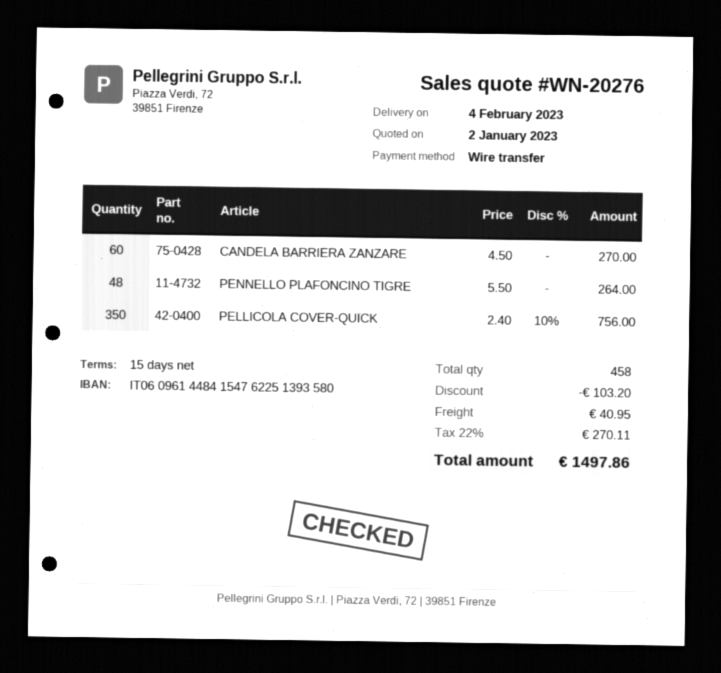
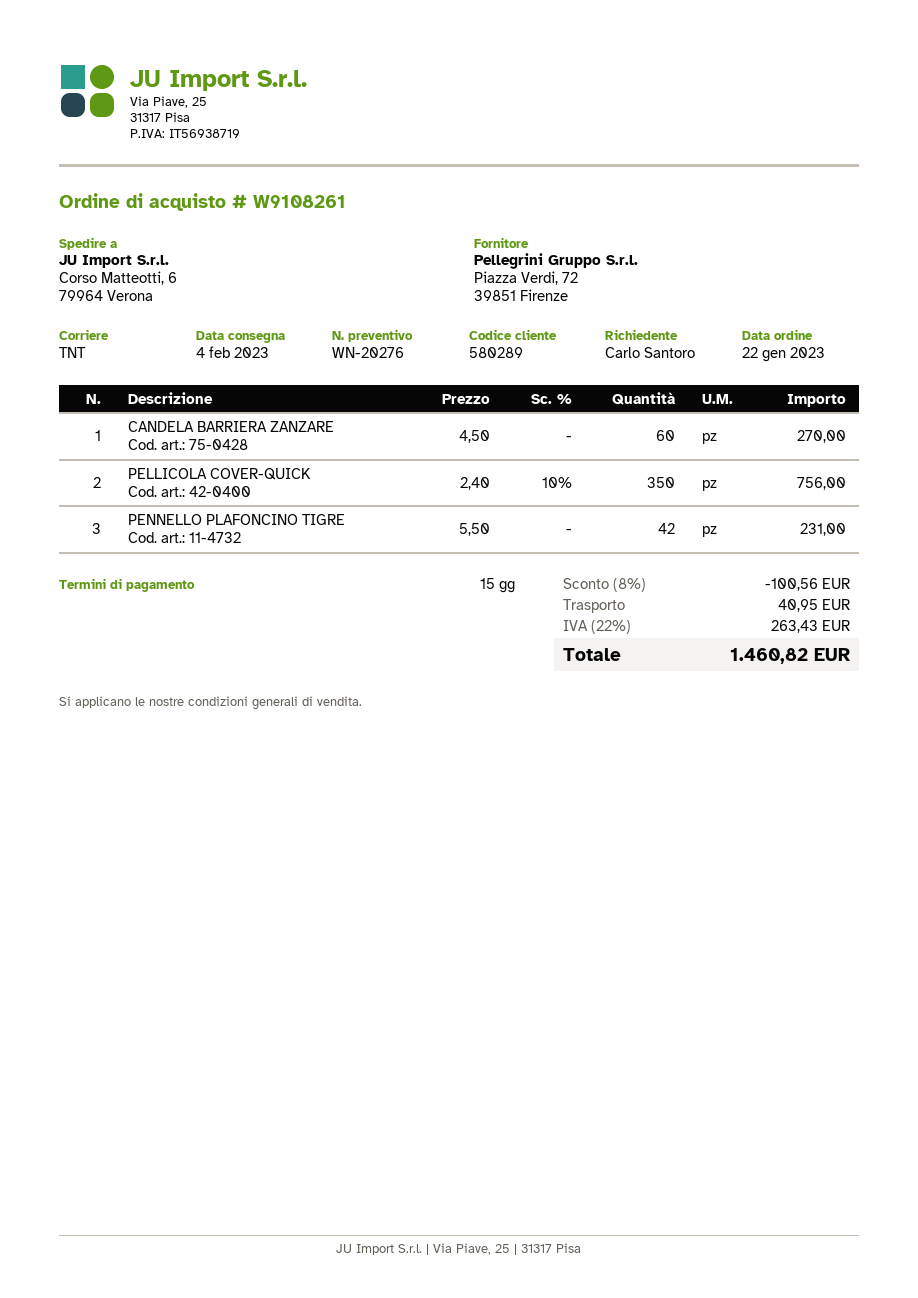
PENNELLO PLAFONCINO TIGRE: 48 x 5.50 = 264.00 -> 42 x 5.50 = 231.00
discount: 103.20 -> 100.56
tax: 22% = 270.11 -> 22% = 263.43
total: 1497.86 -> 1460.82

